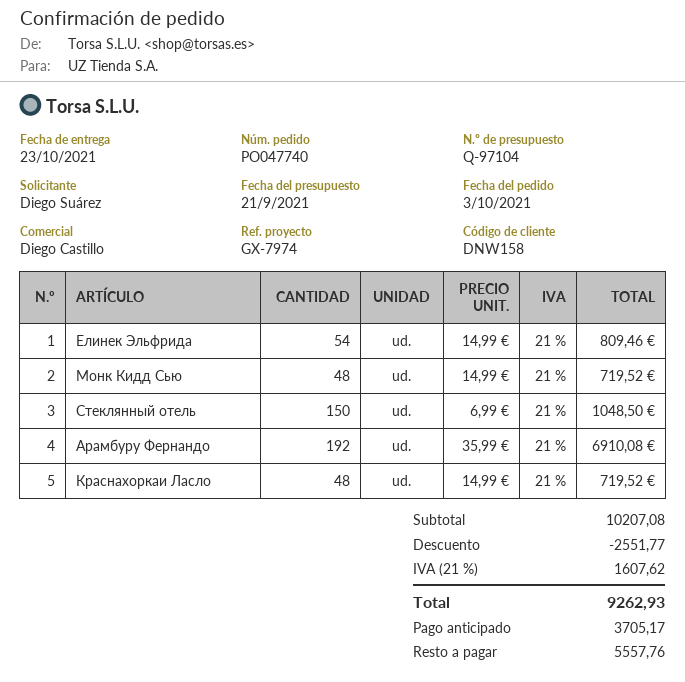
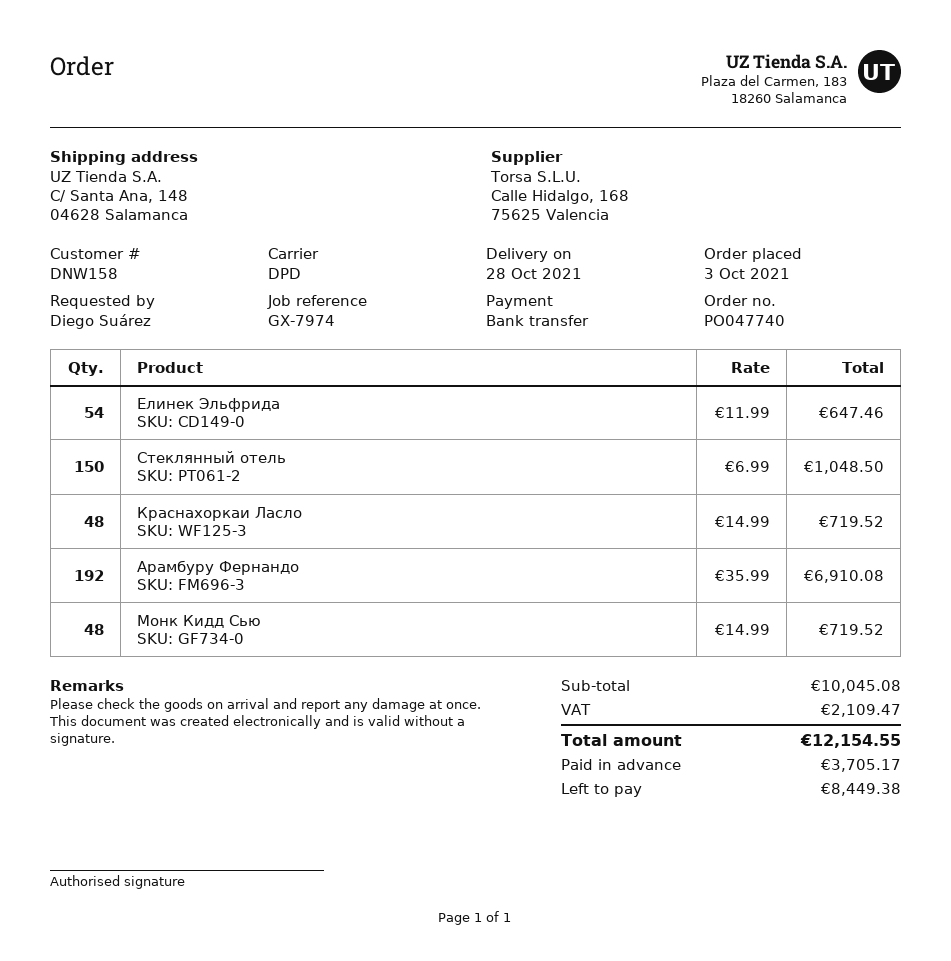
delivery date: 2021-10-23 -> 2021-10-28
Елинек Эльфрида: 54 x 14.99 = 809.46 -> 54 x 11.99 = 647.46
subtotal: 10207.08 -> 10045.08
discount: 2551.77 -> none
tax: 1607.62 -> 2109.47
total: 9262.93 -> 12154.55
balance: 5557.76 -> 8449.38

